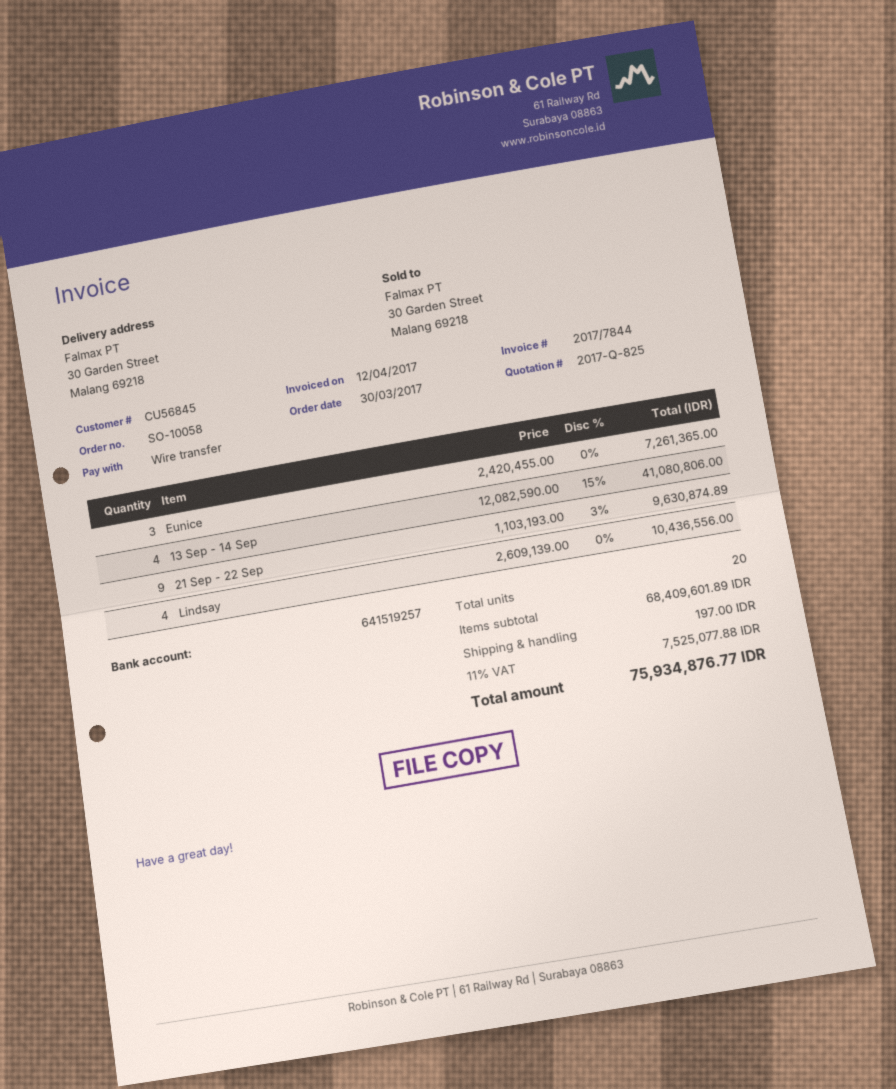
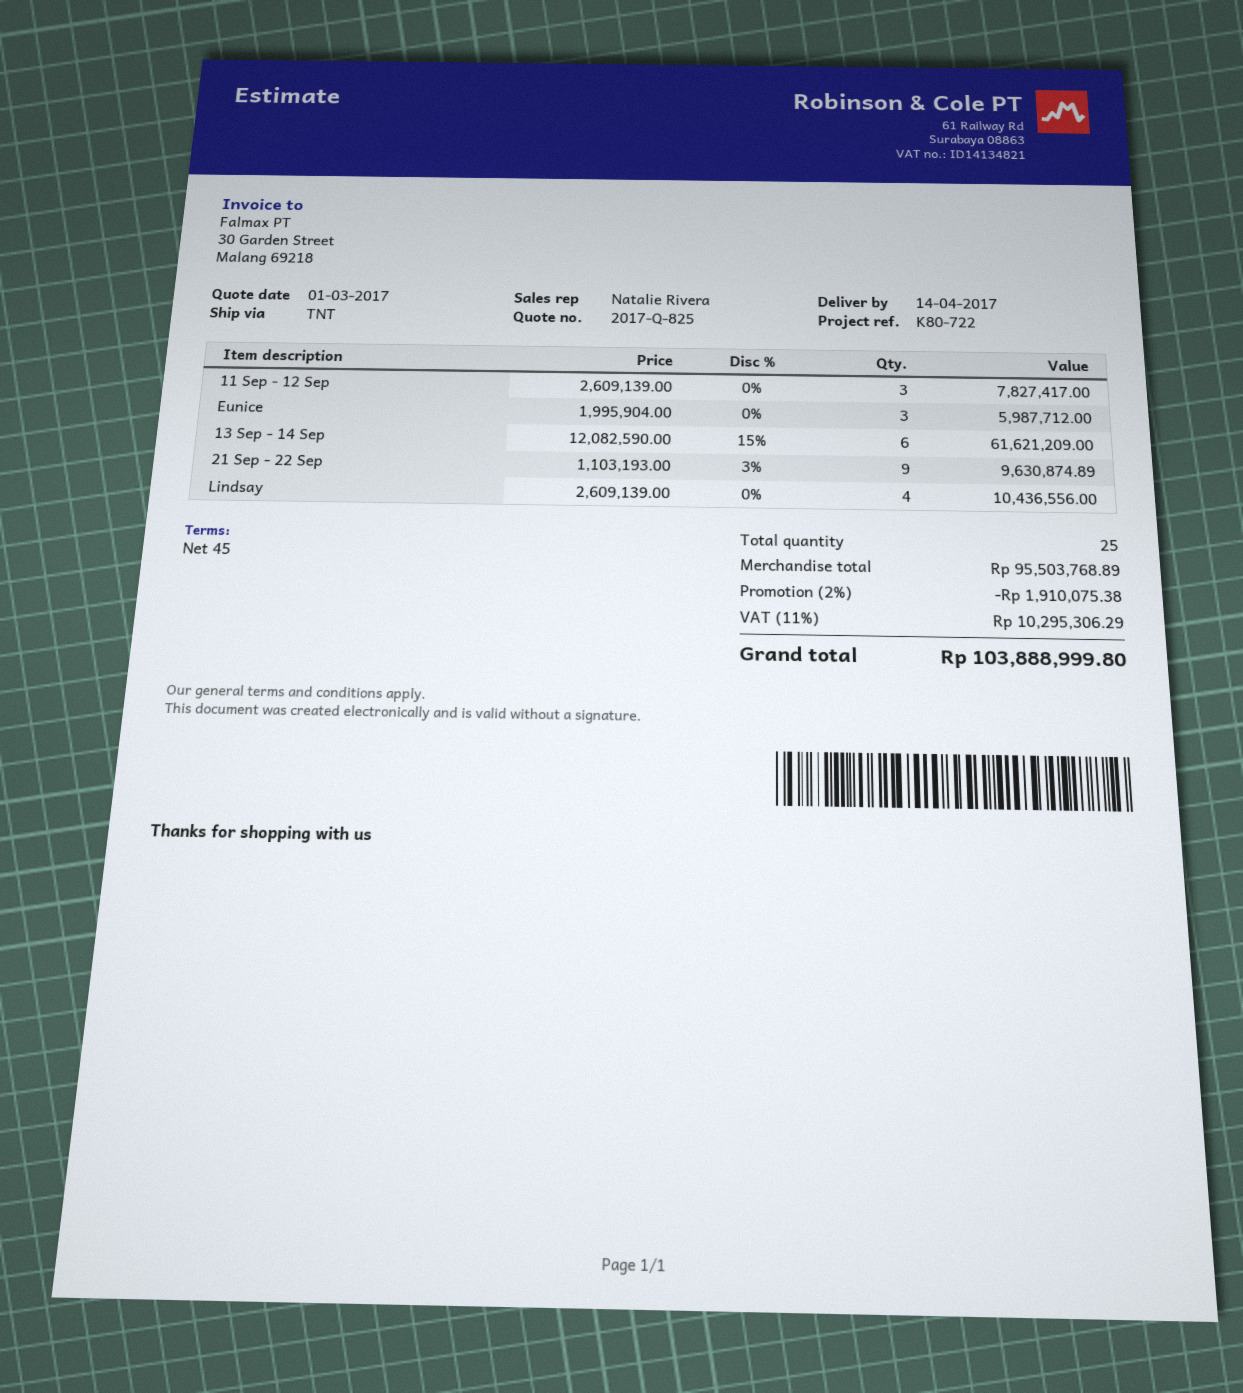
Eunice: 3 x 2420455.00 = 7261365.00 -> 3 x 1995904.00 = 5987712.00
13 Sep - 14 Sep: 4 x 12082590.00 - 15% = 41080806.00 -> 6 x 12082590.00 - 15% = 61621209.00
11 Sep - 12 Sep: none -> 3 x 2609139.00 = 7827417.00
total quantity: 20 -> 25
subtotal: 68409601.89 -> 95503768.89
discount: none -> 2% = 1910075.38
shipping: 197.00 -> none
tax: 11% = 7525077.88 -> 11% = 10295306.29
total: 75934876.77 -> 103888999.80

